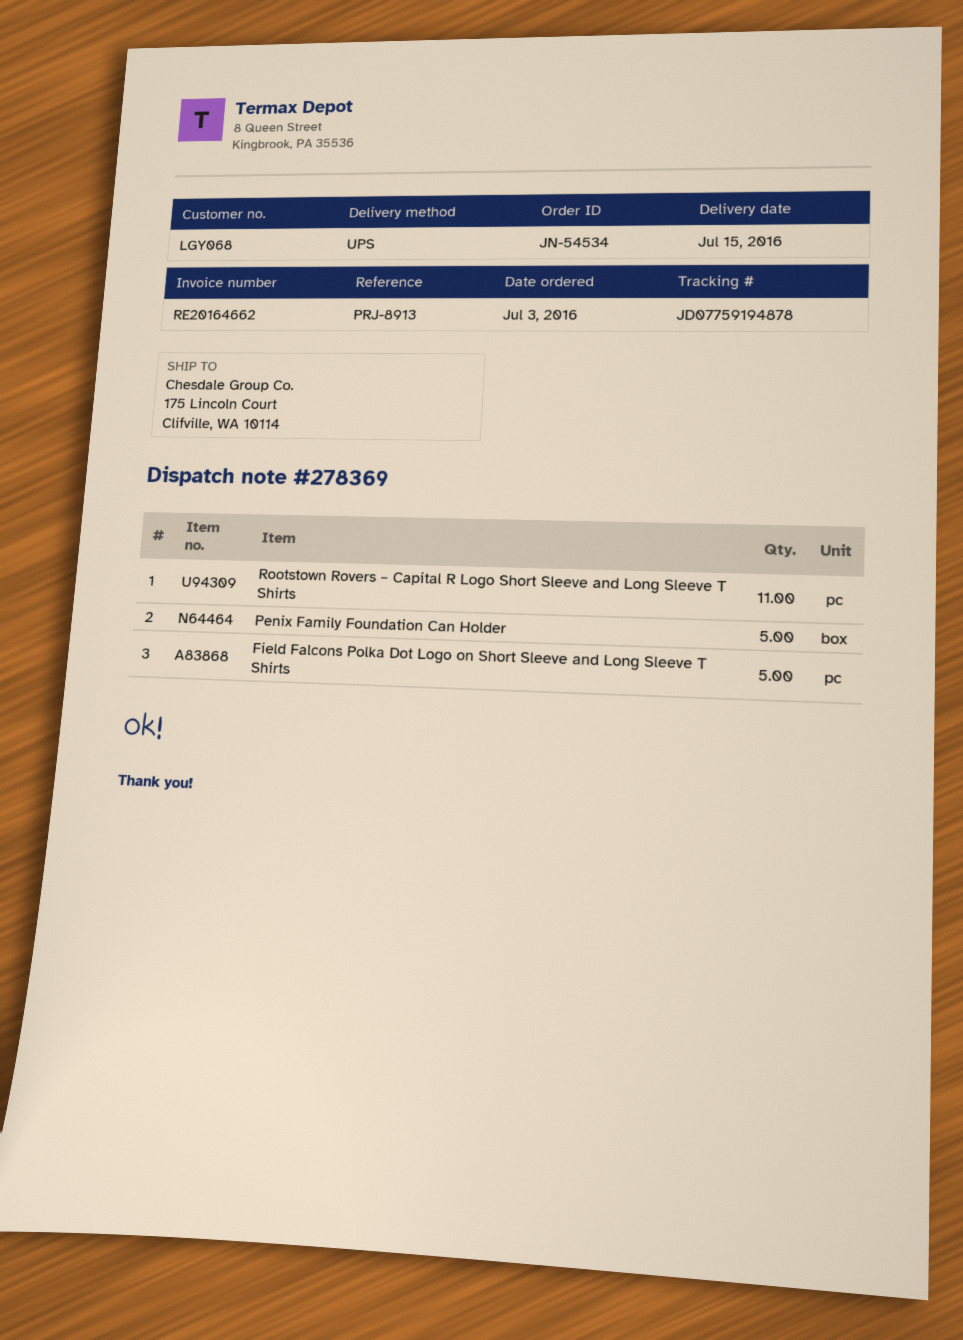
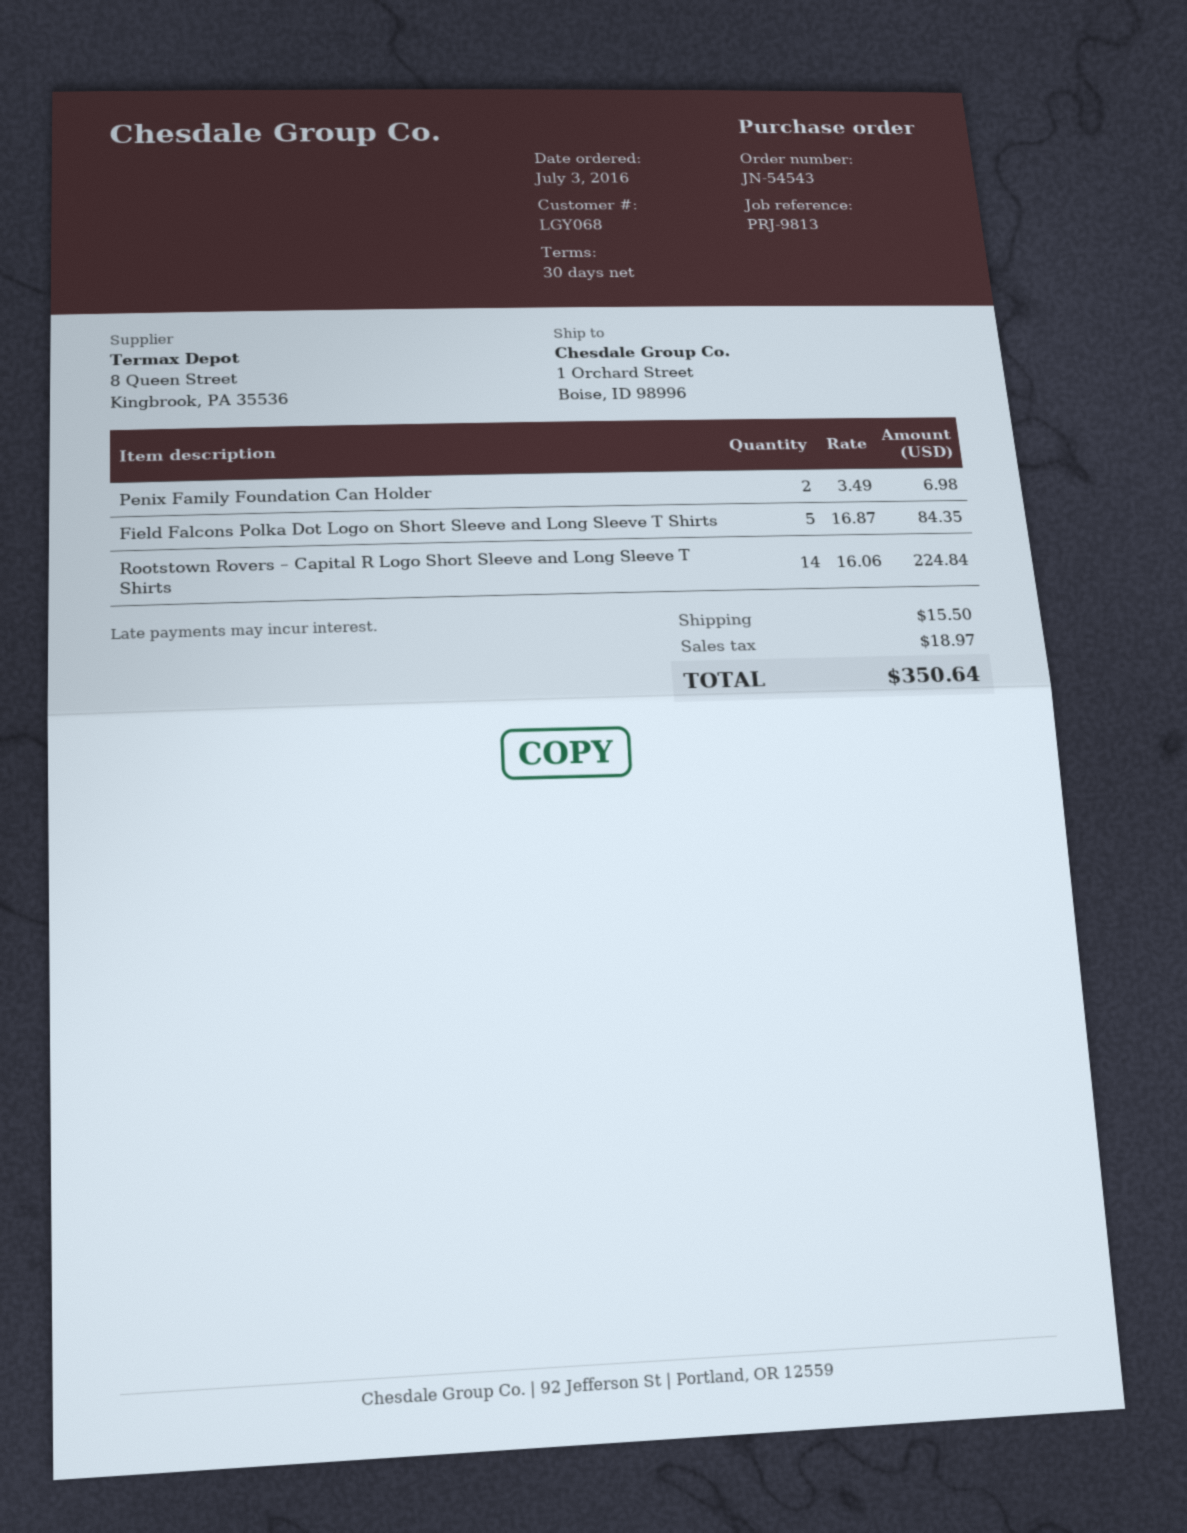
order number: JN-54534 -> JN-54543
reference: PRJ-8913 -> PRJ-9813
ship to: 175 Lincoln Court, Clifville, WA 10114 -> 1 Orchard Street, Boise, ID 98996
Rootstown Rovers – Capital R Logo Short Sleeve and Long Sleeve T Shirts: 11 -> 14
Penix Family Foundation Can Holder: 5 -> 2

